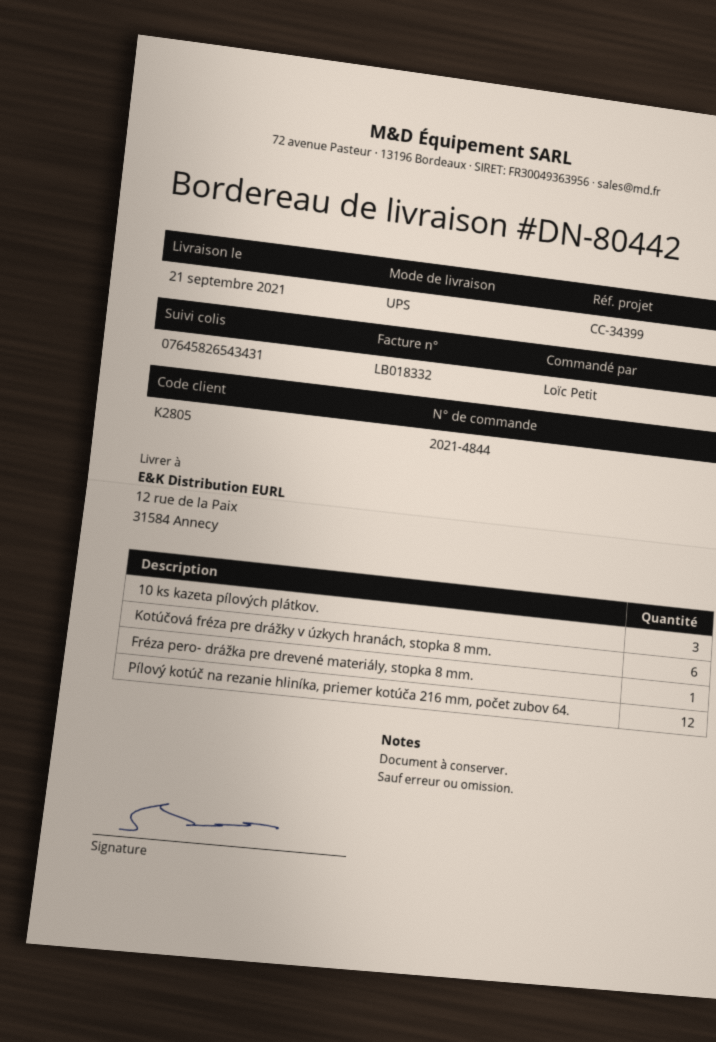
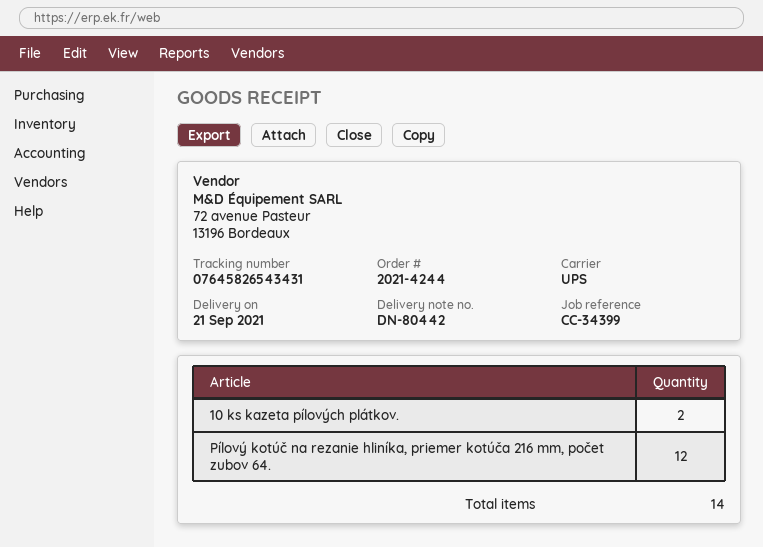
order number: 2021-4844 -> 2021-4244
10 ks kazeta pílových plátkov.: 3 -> 2
Kotúčová fréza pre drážky v úzkych hranách, stopka 8 mm.: 6 -> none
Fréza pero- drážka pre drevené materiály, stopka 8 mm.: 1 -> none

